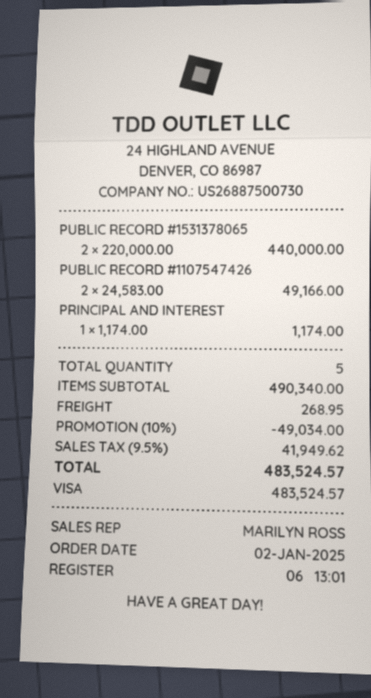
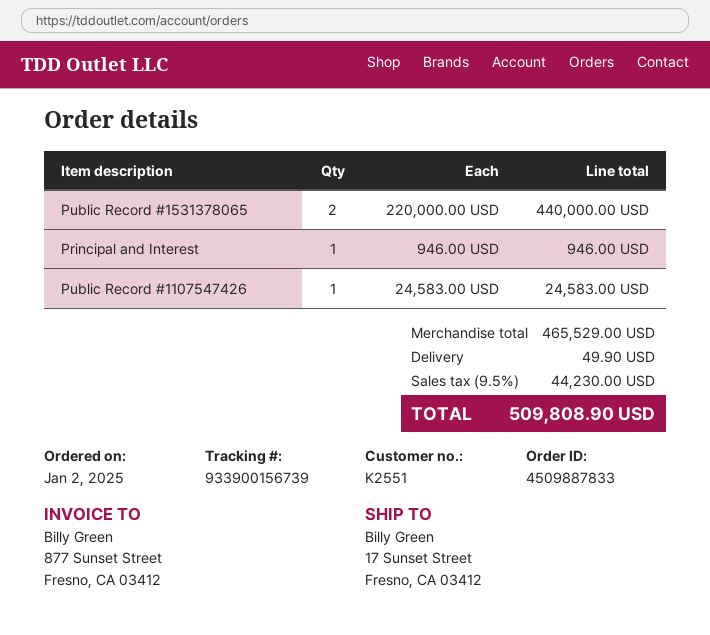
PUBLIC RECORD #1107547426: 2 x 24583.00 = 49166.00 -> 1 x 24583.00 = 24583.00
PRINCIPAL AND INTEREST: 1 x 1174.00 = 1174.00 -> 1 x 946.00 = 946.00
subtotal: 490340.00 -> 465529.00
discount: 10% = 49034.00 -> none
shipping: 268.95 -> 49.90
tax: 9.5% = 41949.62 -> 9.5% = 44230.00
total: 483524.57 -> 509808.90

